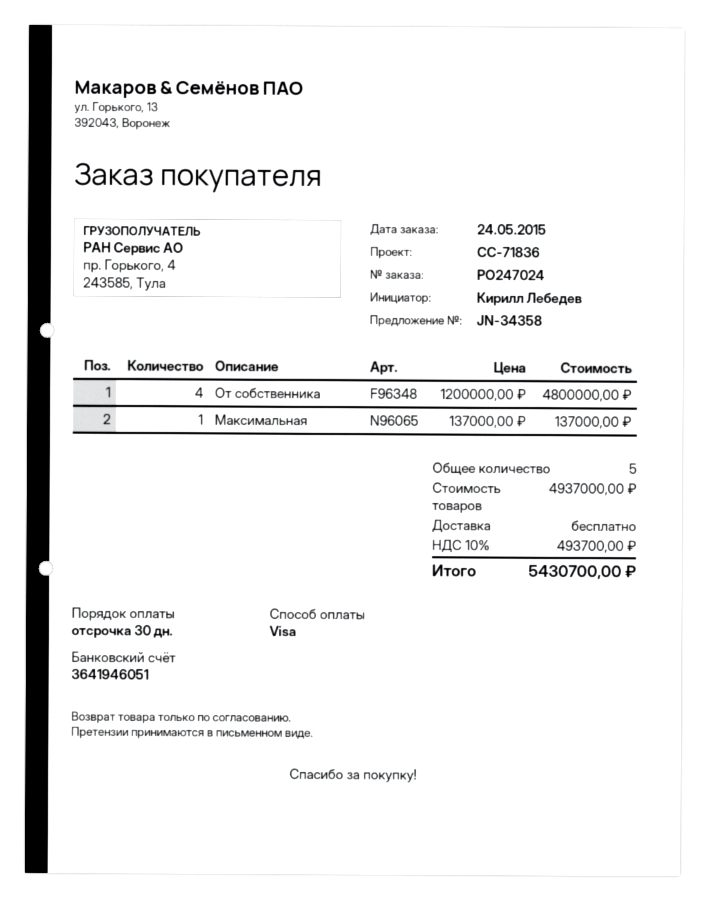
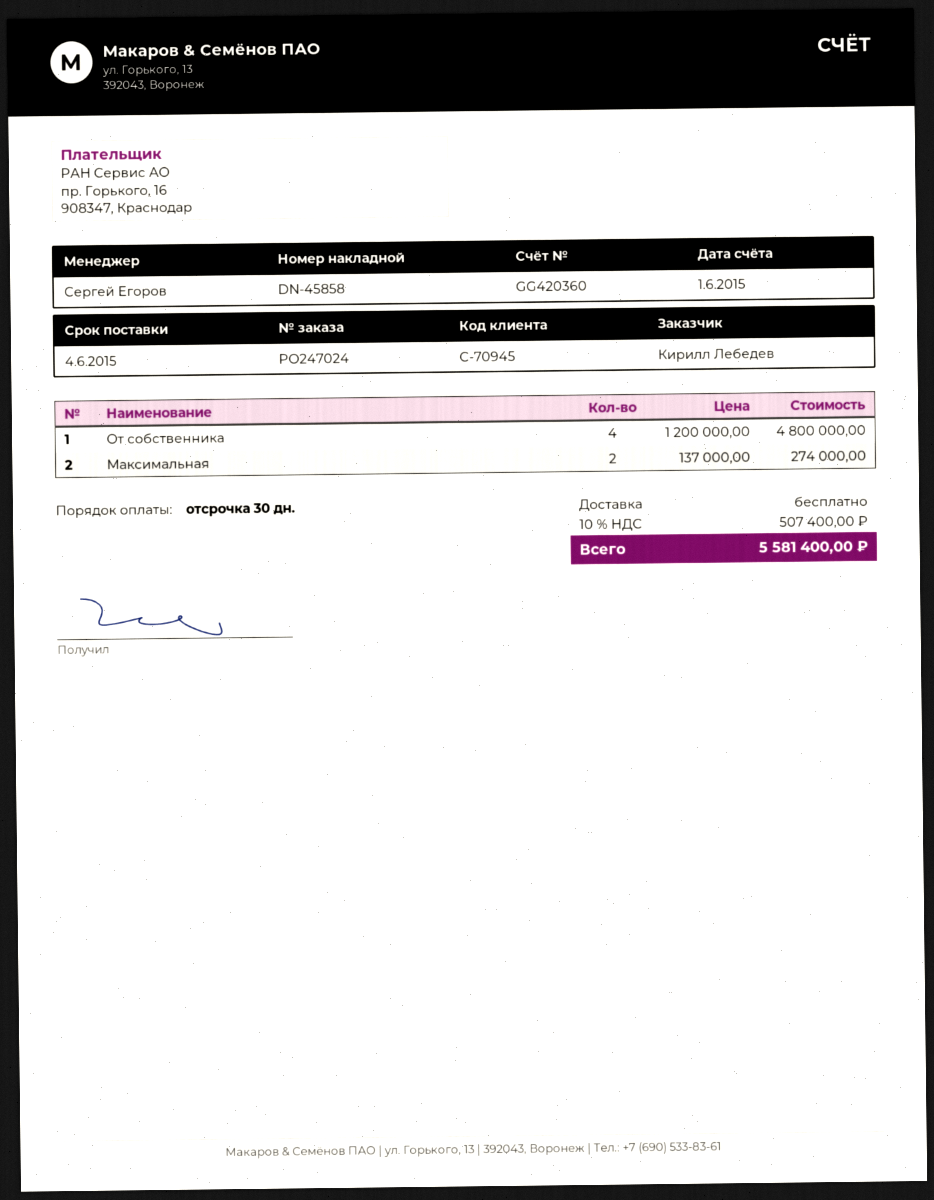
Максимальная: 1 x 137000.00 = 137000.00 -> 2 x 137000.00 = 274000.00
tax: 10% = 493700.00 -> 10% = 507400.00
total: 5430700.00 -> 5581400.00

